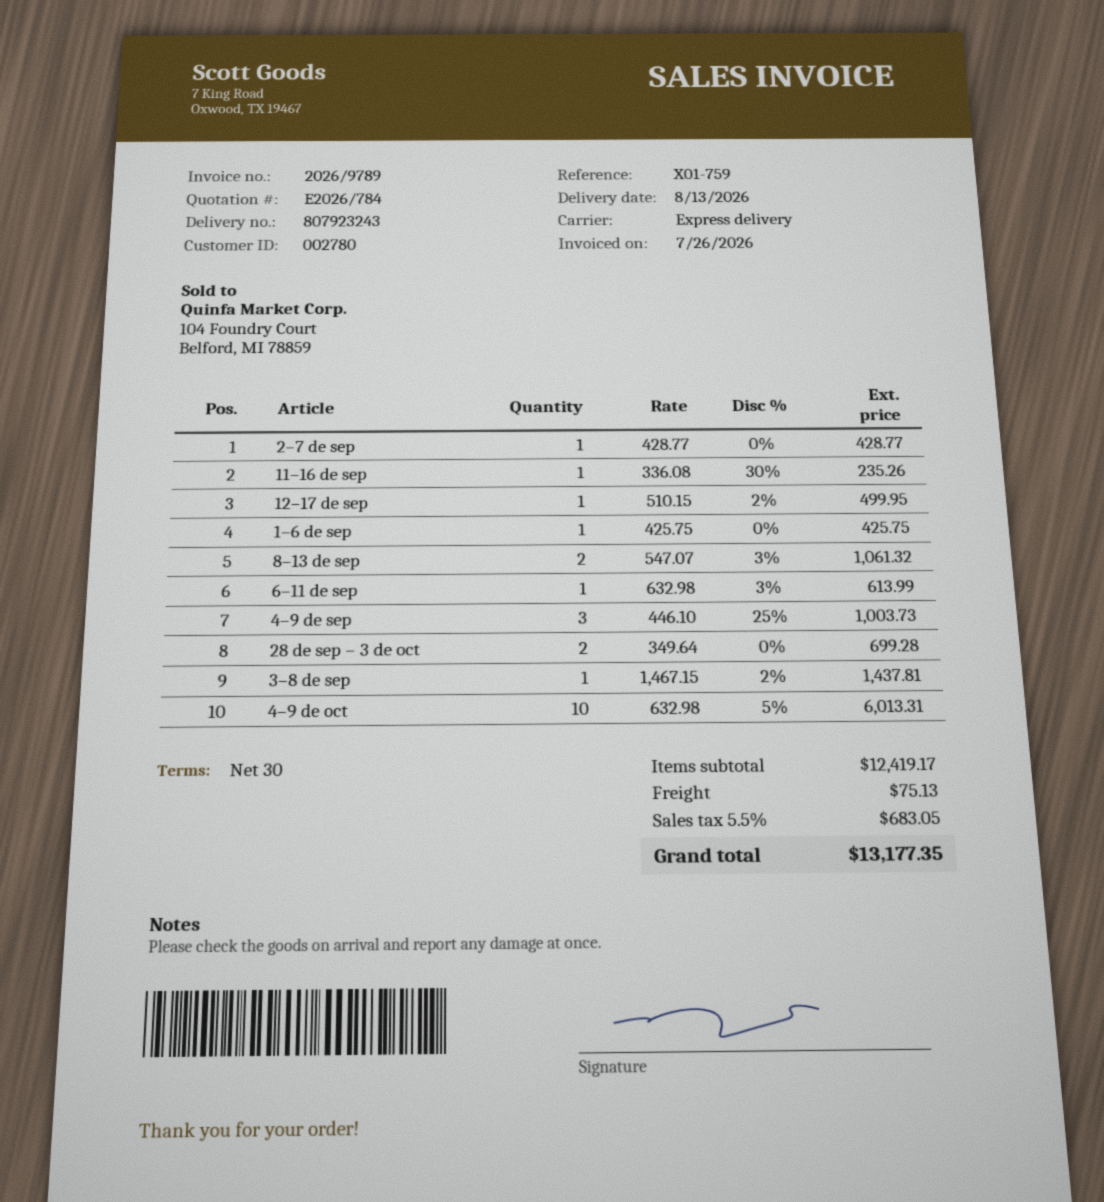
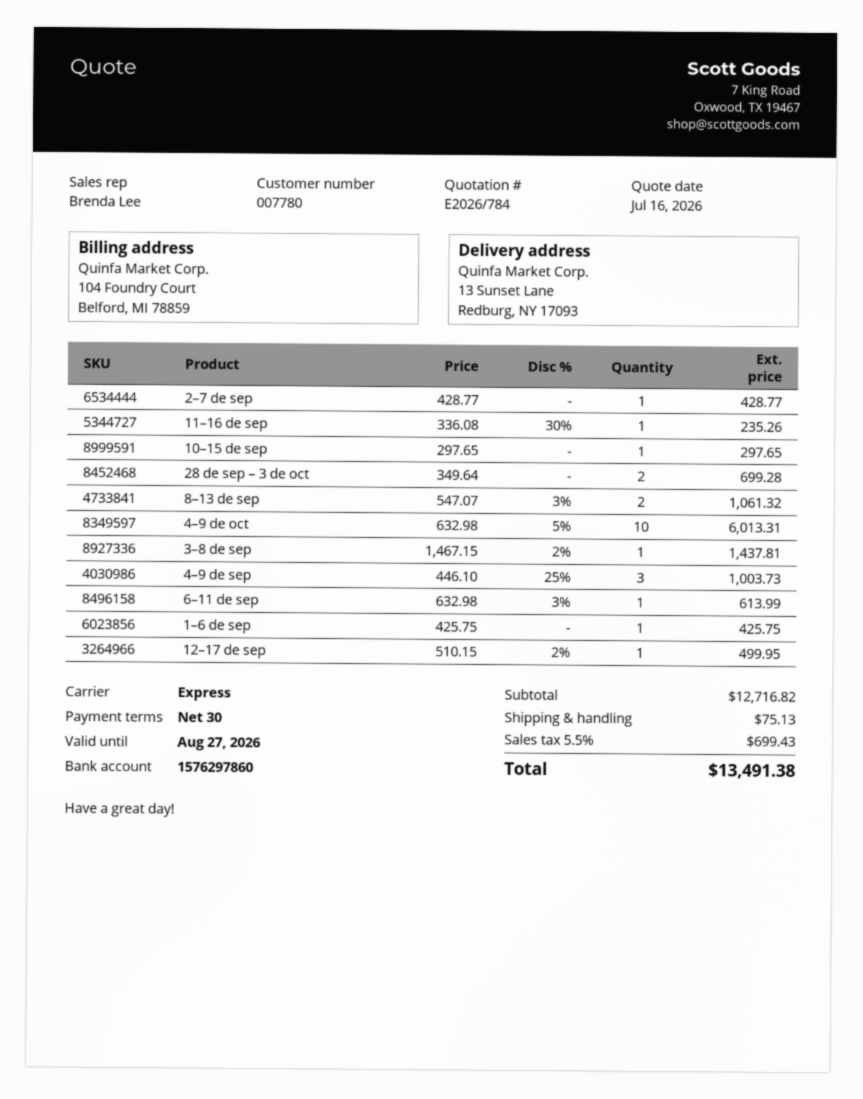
customer number: 002780 -> 007780
10–15 de sep: none -> 1 x 297.65 = 297.65
subtotal: 12419.17 -> 12716.82
tax: 5.5% = 683.05 -> 5.5% = 699.43
total: 13177.35 -> 13491.38

